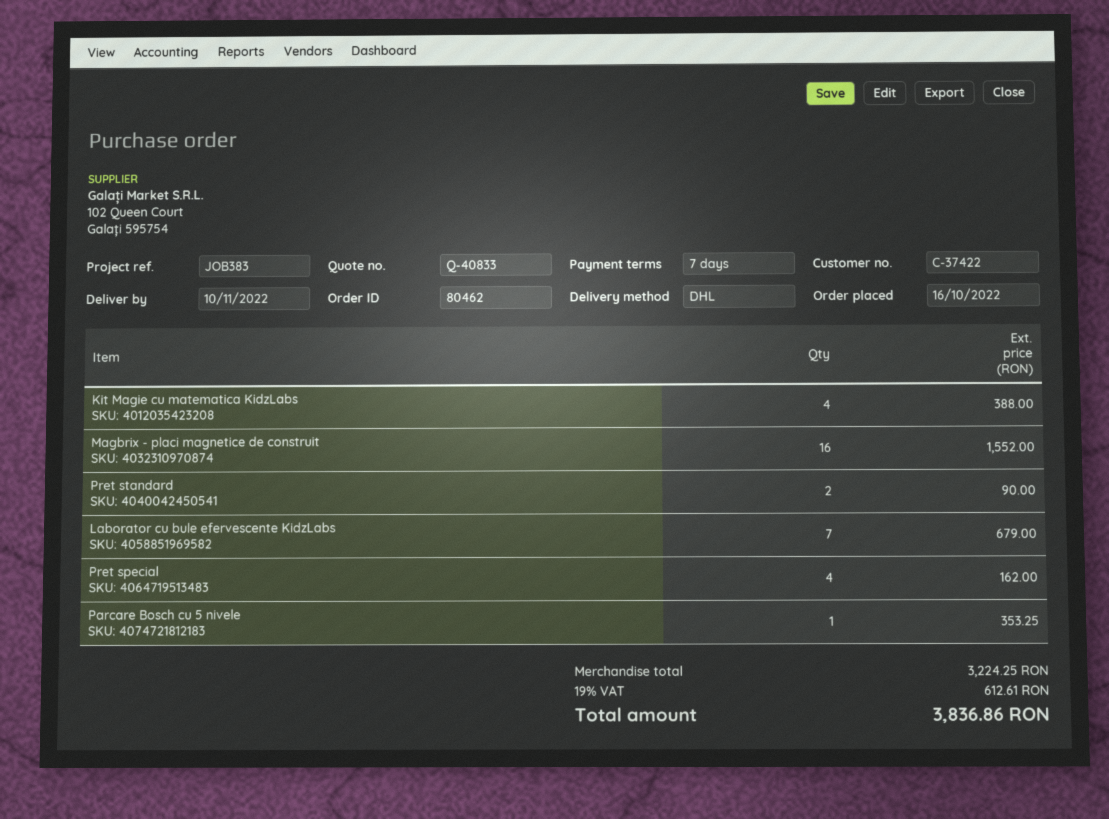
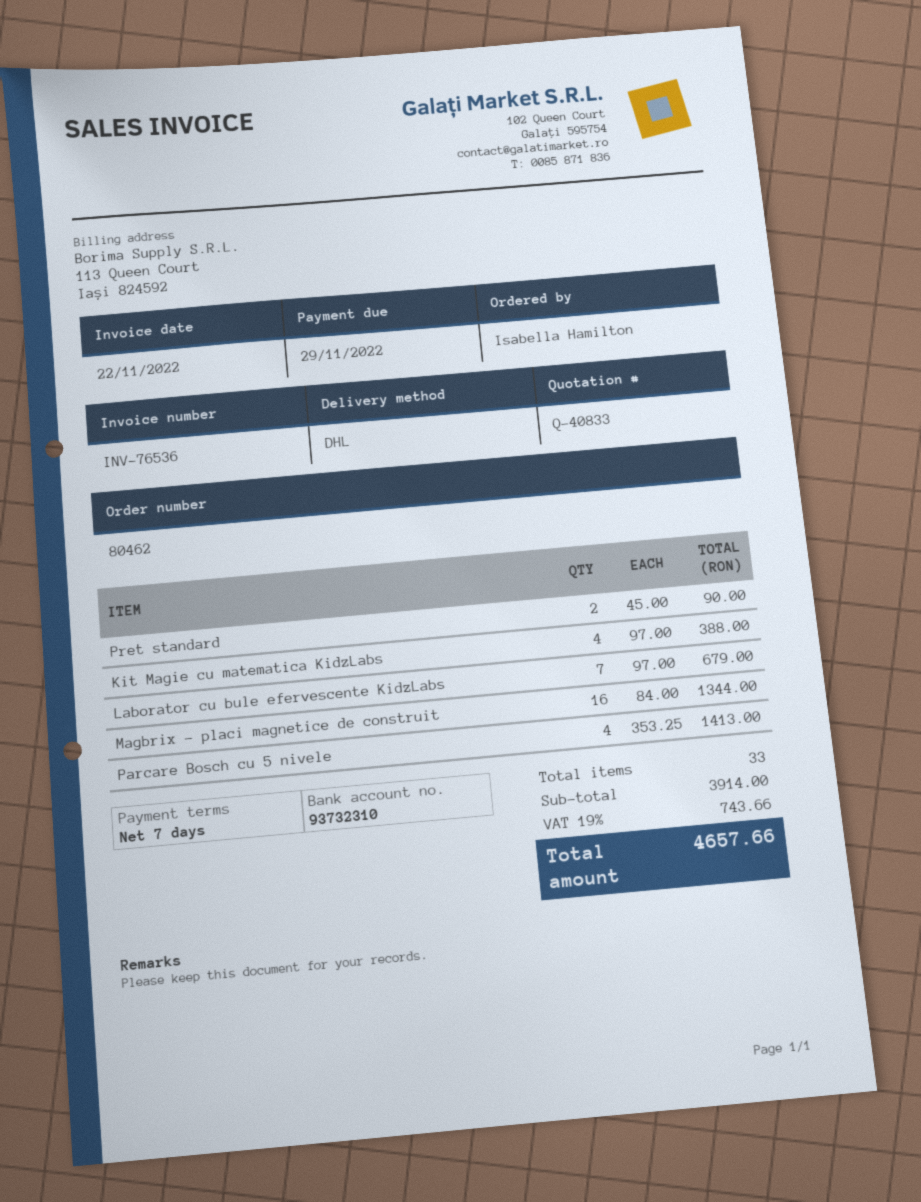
Magbrix - placi magnetice de construit: 16 for 1552.00 -> 16 for 1344.00
Pret special: 4 for 162.00 -> none
Parcare Bosch cu 5 nivele: 1 for 353.25 -> 4 for 1413.00
subtotal: 3224.25 -> 3914.00
tax: 19% = 612.61 -> 19% = 743.66
total: 3836.86 -> 4657.66

